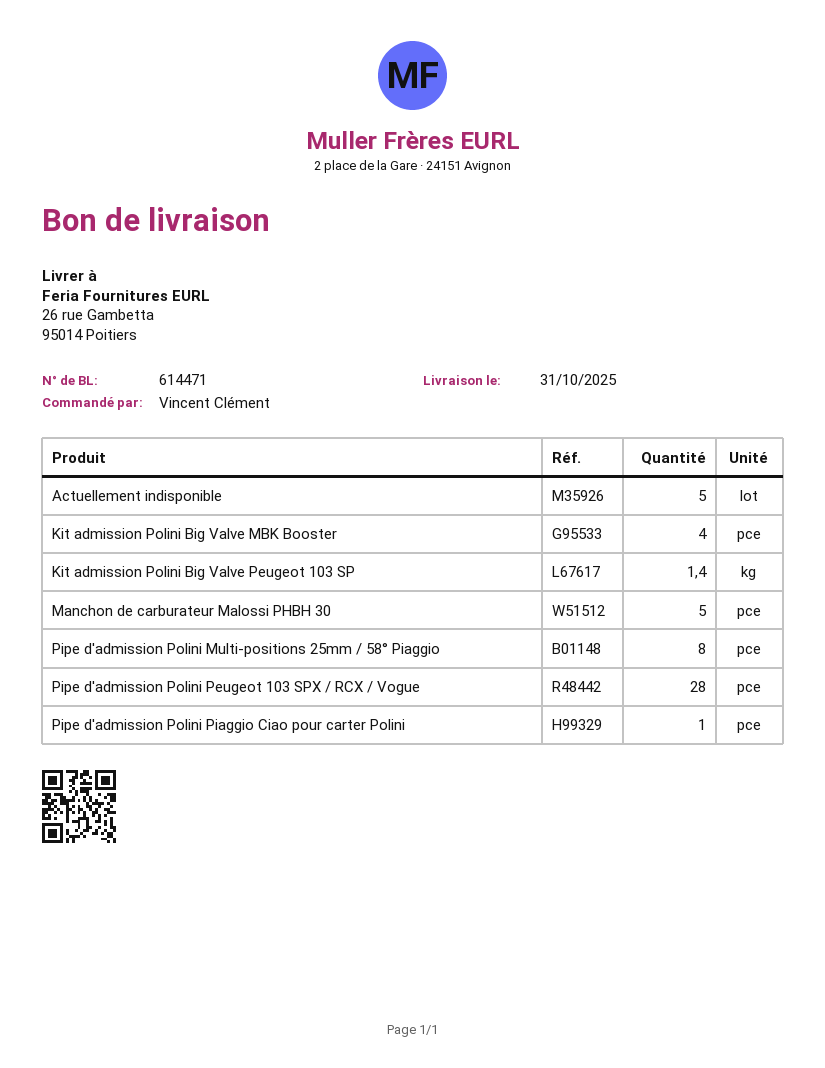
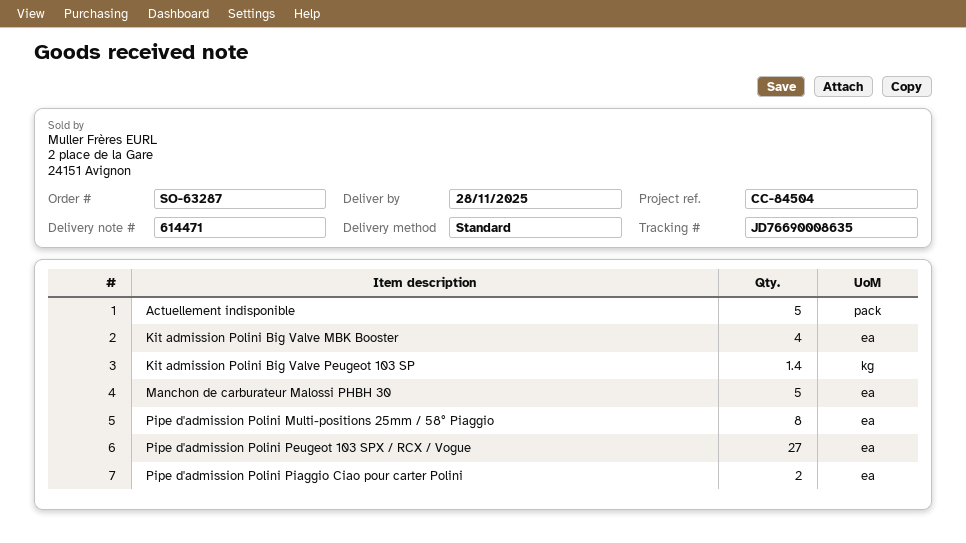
delivery date: 2025-10-31 -> 2025-11-28
Pipe d'admission Polini Peugeot 103 SPX / RCX / Vogue: 28 -> 27
Pipe d'admission Polini Piaggio Ciao pour carter Polini: 1 -> 2

